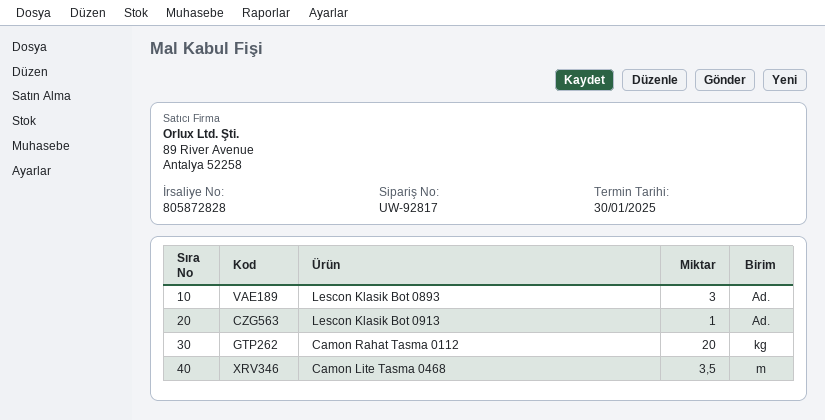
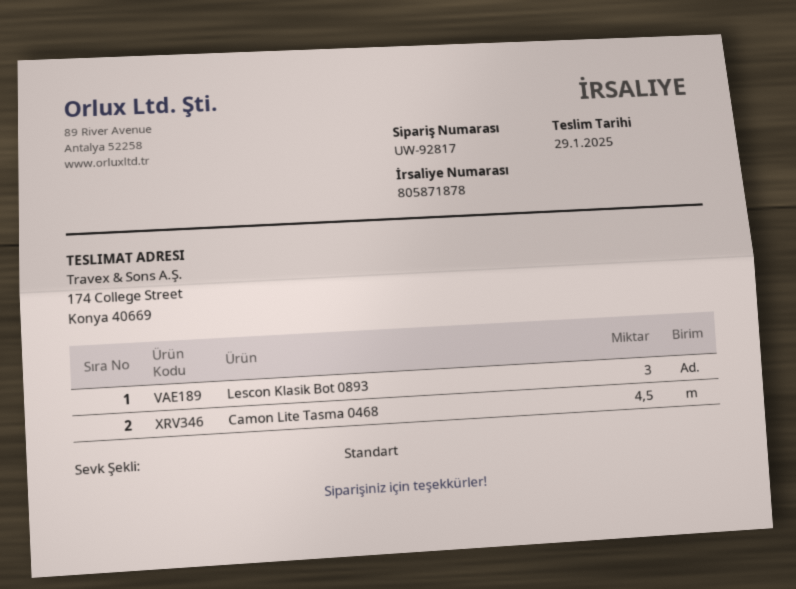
delivery note number: 805872828 -> 805871878
delivery date: 2025-01-30 -> 2025-01-29
Lescon Klasik Bot 0913: 1 -> none
Camon Rahat Tasma 0112: 20 -> none
Camon Lite Tasma 0468: 3.5 -> 4.5

